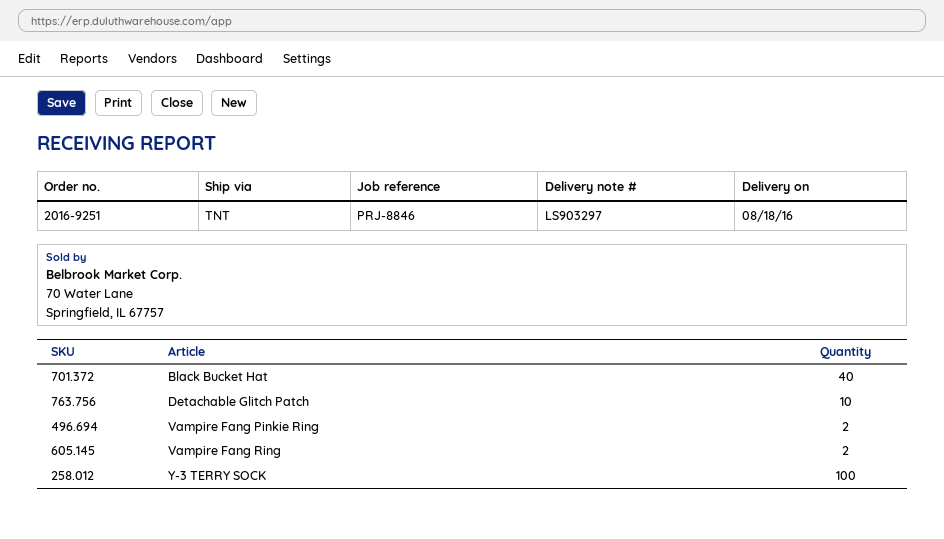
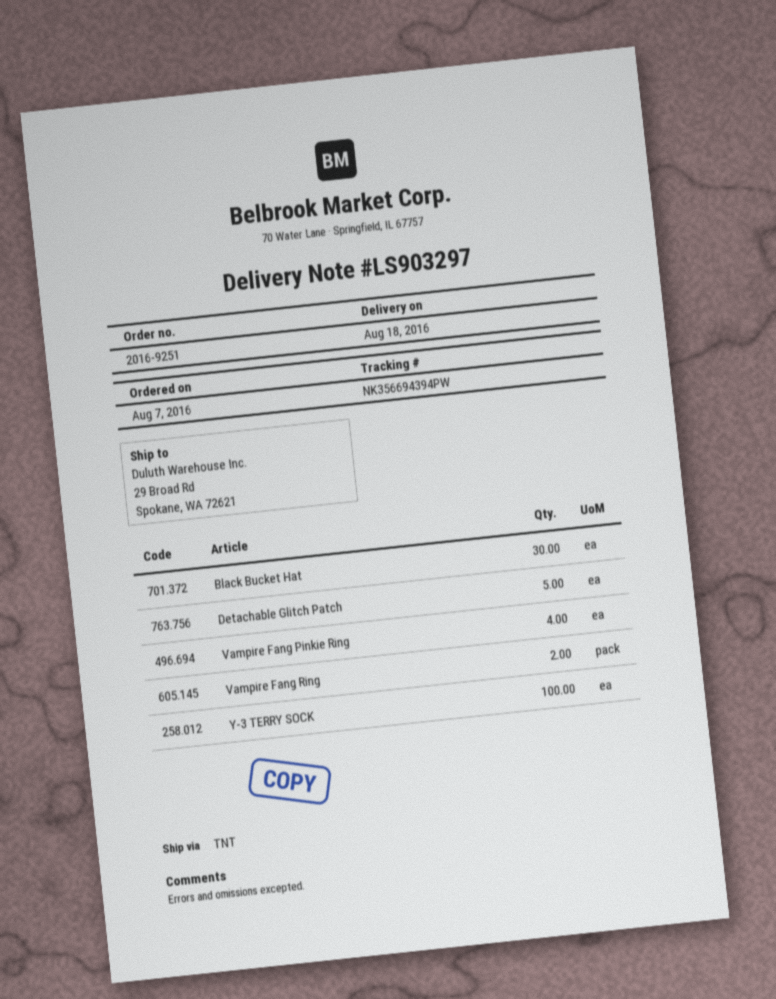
Black Bucket Hat: 40 -> 30
Detachable Glitch Patch: 10 -> 5
Vampire Fang Pinkie Ring: 2 -> 4

